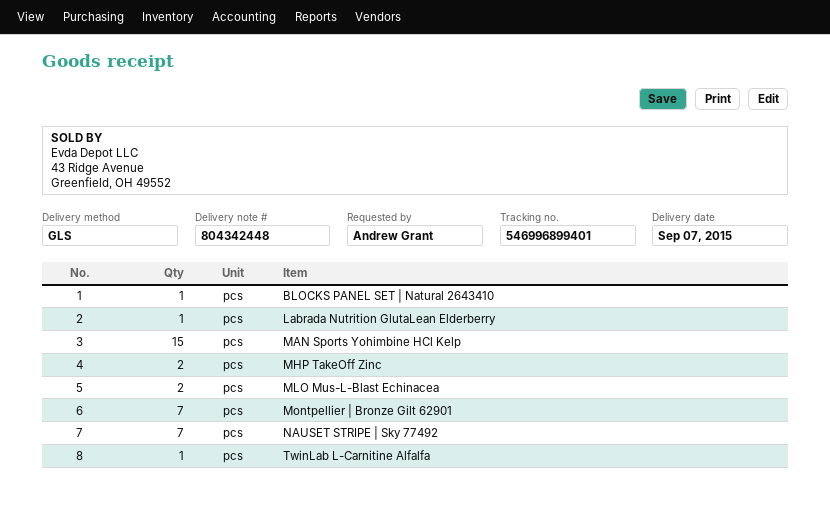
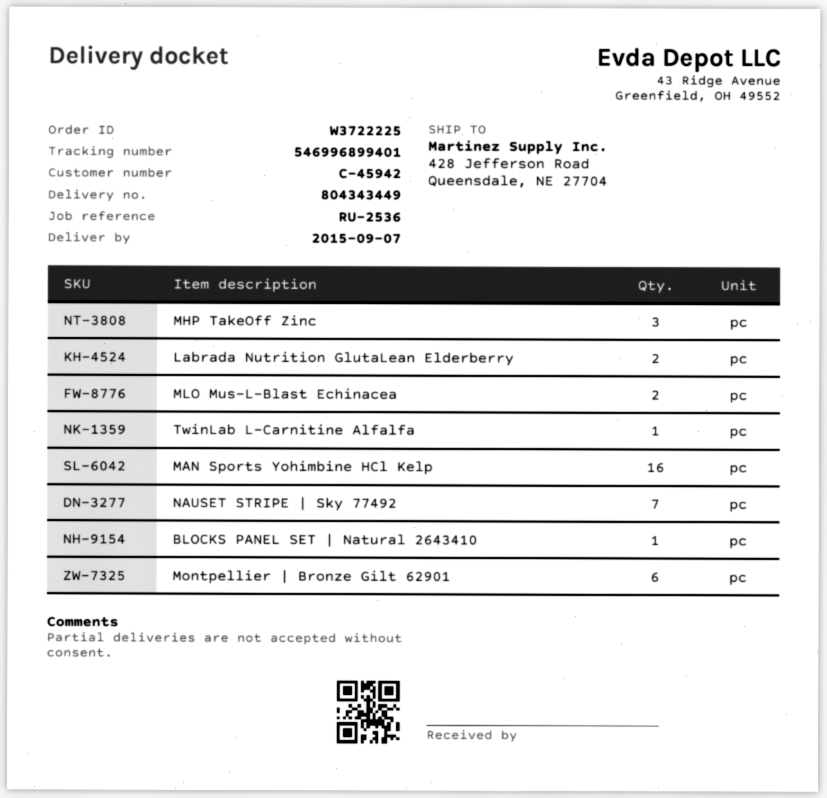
delivery note number: 804342448 -> 804343449
Labrada Nutrition GlutaLean Elderberry: 1 -> 2
MAN Sports Yohimbine HCl Kelp: 15 -> 16
MHP TakeOff Zinc: 2 -> 3
Montpellier | Bronze Gilt 62901: 7 -> 6

